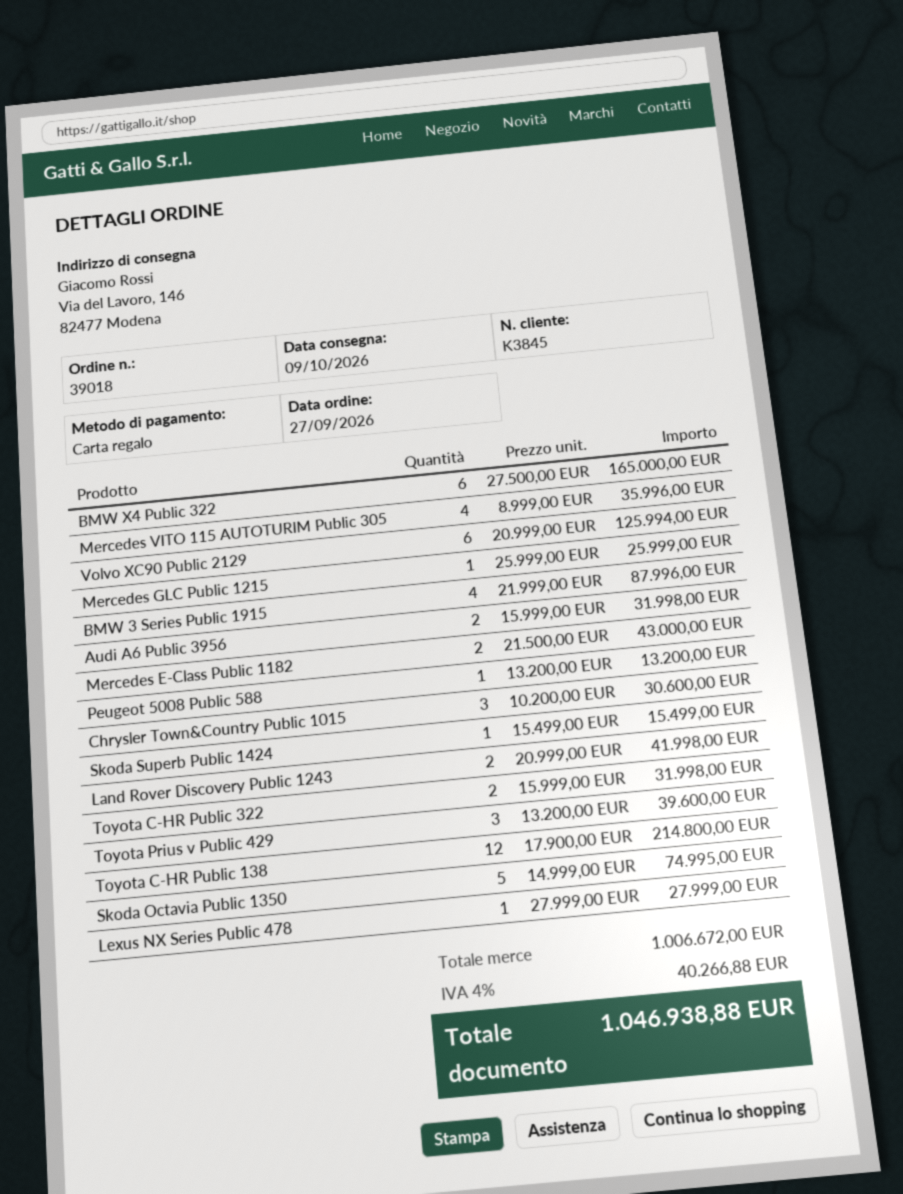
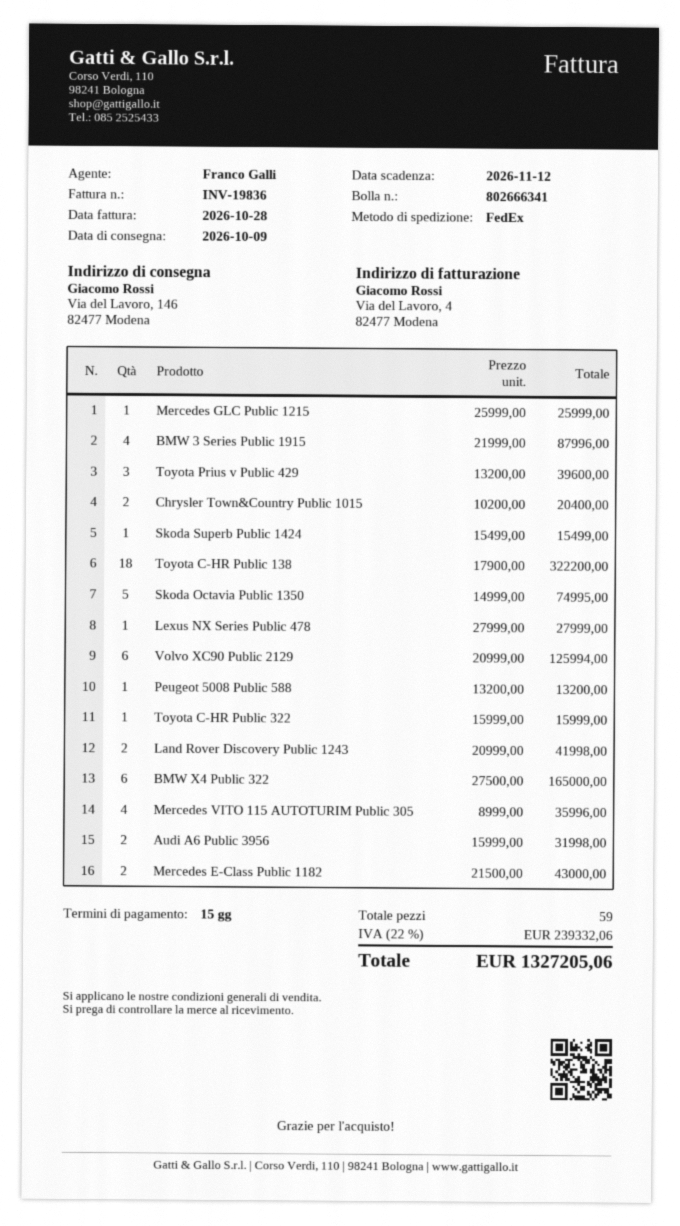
Chrysler Town&Country Public 1015: 3 x 10200.00 = 30600.00 -> 2 x 10200.00 = 20400.00
Toyota C-HR Public 322: 2 x 15999.00 = 31998.00 -> 1 x 15999.00 = 15999.00
Toyota C-HR Public 138: 12 x 17900.00 = 214800.00 -> 18 x 17900.00 = 322200.00
tax: 4% = 40266.88 -> 22% = 239332.06
total: 1046938.88 -> 1327205.06

